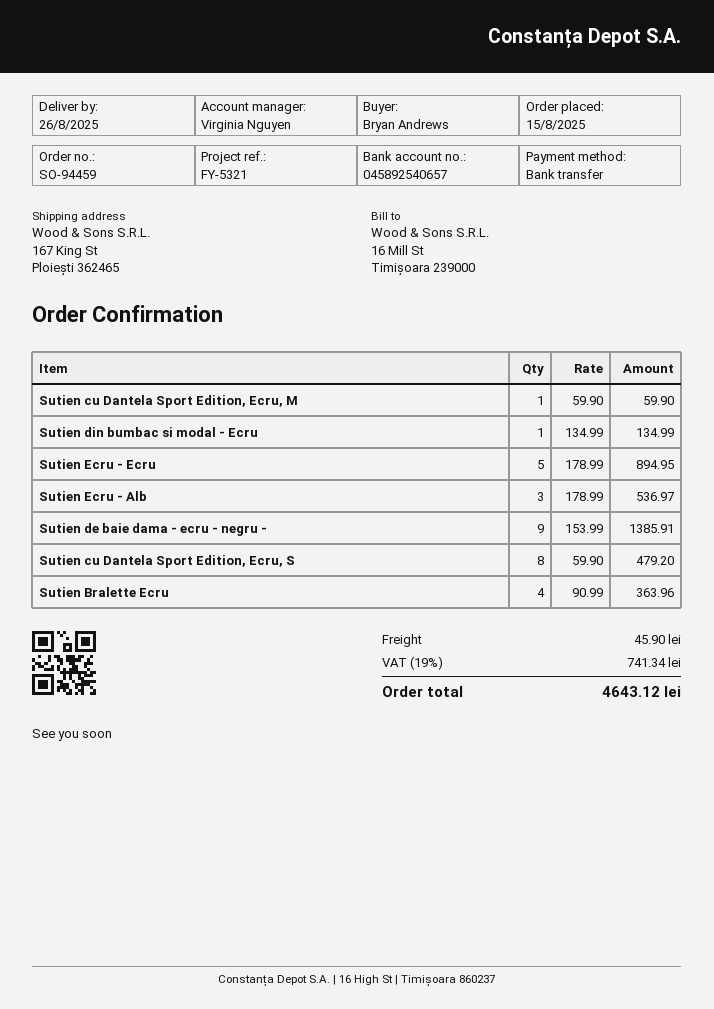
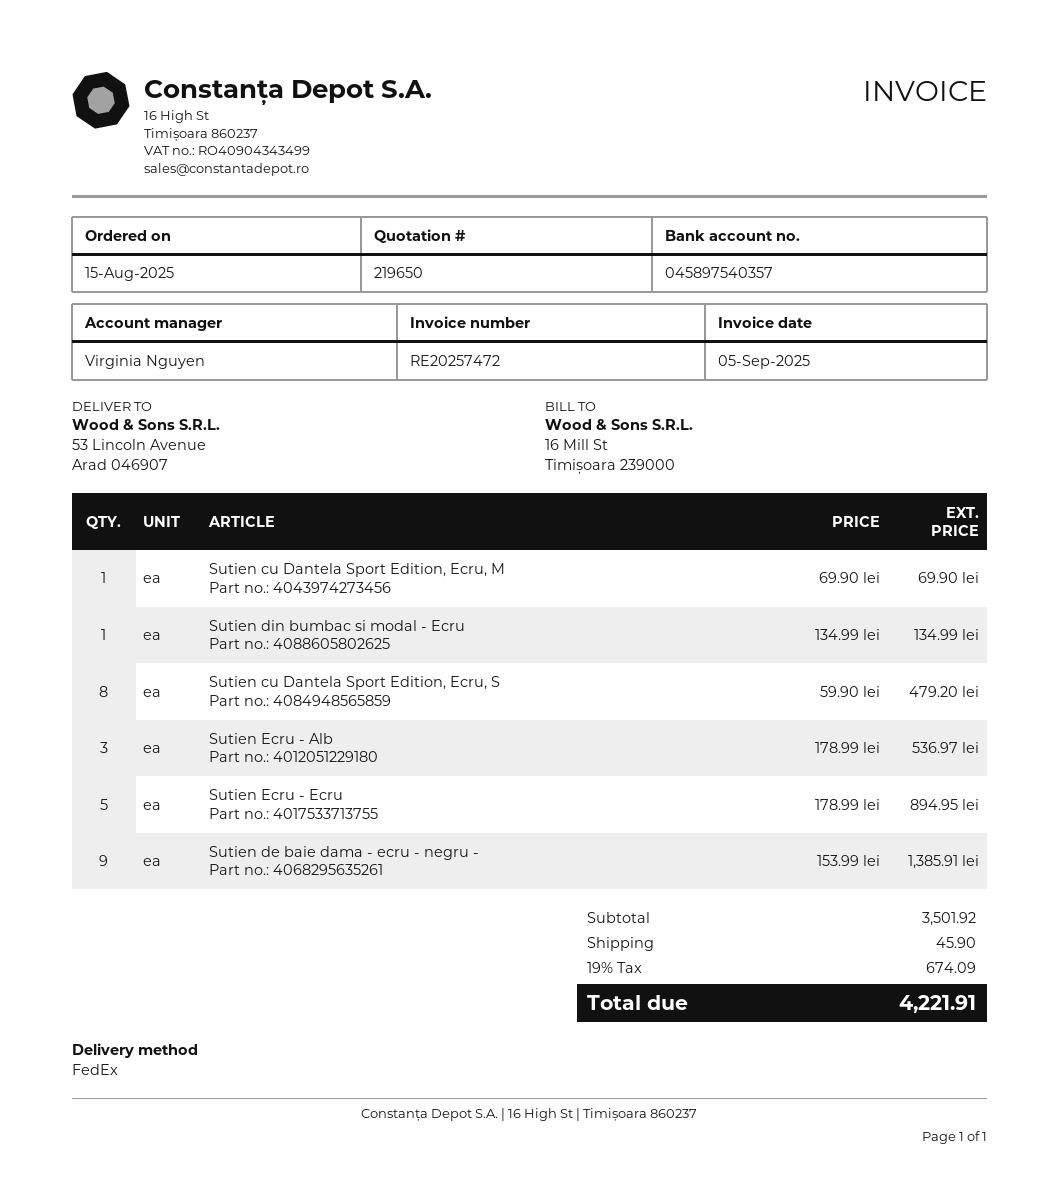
bank account: 045892540657 -> 045897540357
ship to: 167 King St, Ploiești 362465 -> 53 Lincoln Avenue, Arad 046907
Sutien cu Dantela Sport Edition, Ecru, M: 1 x 59.90 = 59.90 -> 1 x 69.90 = 69.90
Sutien Bralette Ecru: 4 x 90.99 = 363.96 -> none
tax: 19% = 741.34 -> 19% = 674.09
total: 4643.12 -> 4221.91

